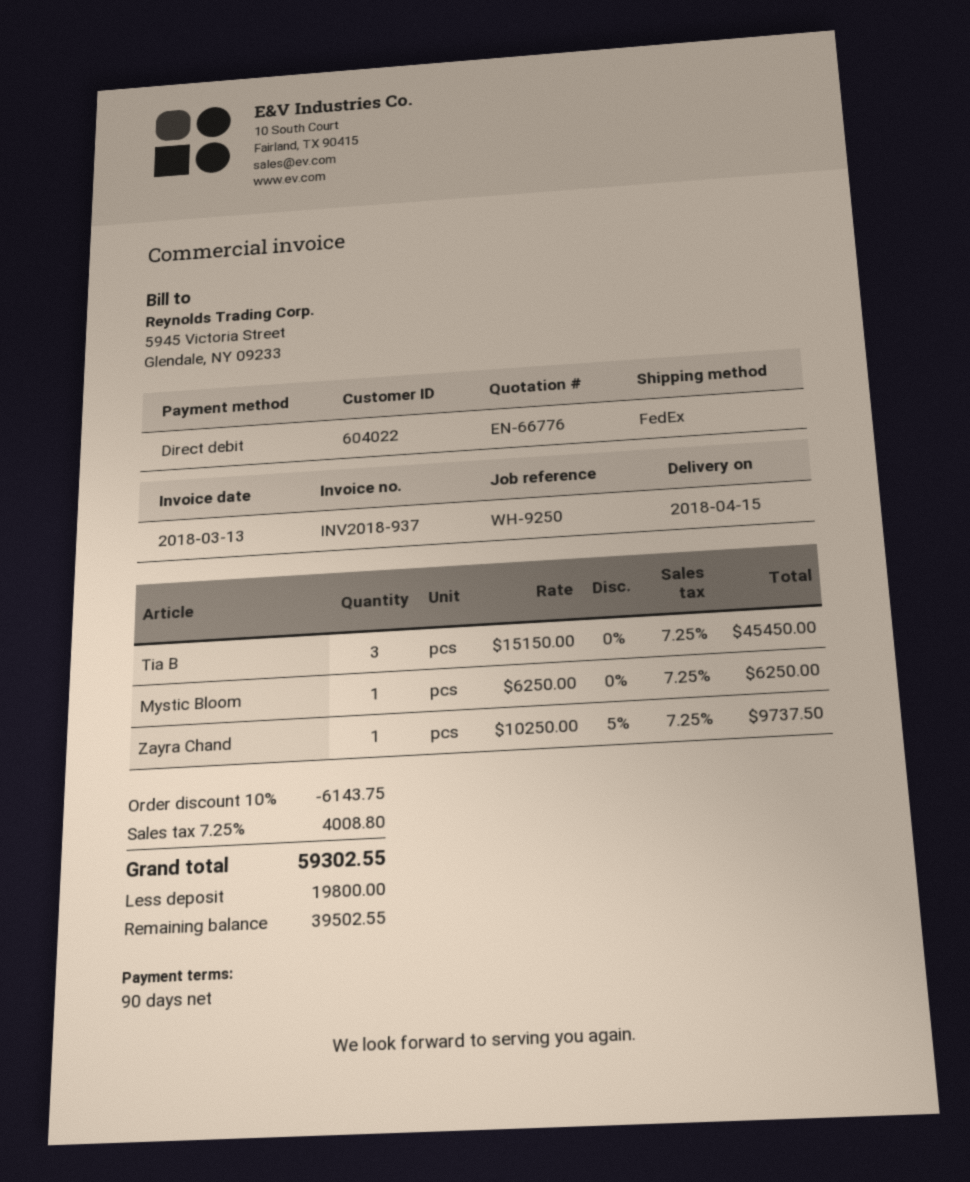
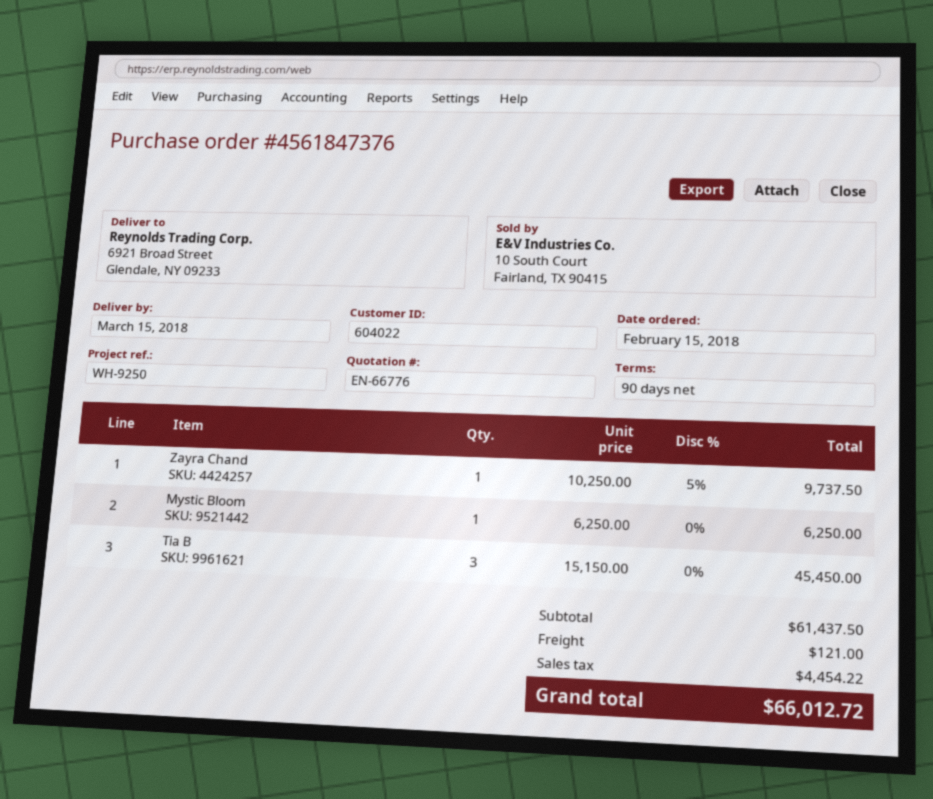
delivery date: 2018-04-15 -> 2018-03-15
discount: 10% = 6143.75 -> none
shipping: none -> 121.00
tax: 4008.80 -> 4454.22
total: 59302.55 -> 66012.72

